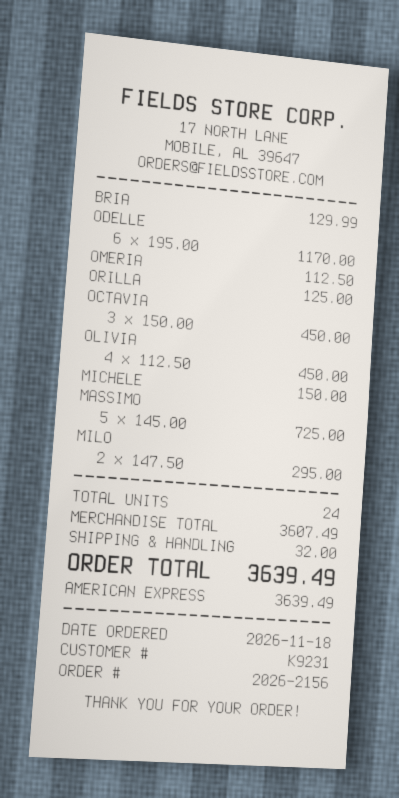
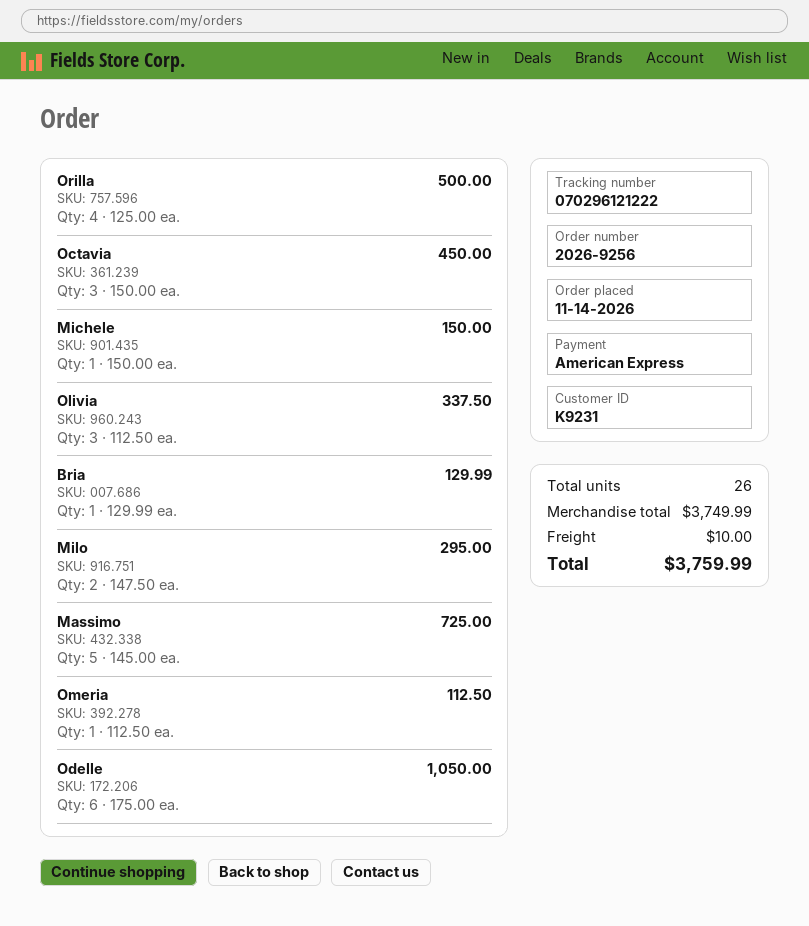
order number: 2026-2156 -> 2026-9256
order date: 2026-11-18 -> 2026-11-14
ODELLE: 6 x 195.00 = 1170.00 -> 6 x 175.00 = 1050.00
ORILLA: 1 x 125.00 = 125.00 -> 4 x 125.00 = 500.00
OLIVIA: 4 x 112.50 = 450.00 -> 3 x 112.50 = 337.50
total quantity: 24 -> 26
subtotal: 3607.49 -> 3749.99
shipping: 32.00 -> 10.00
total: 3639.49 -> 3759.99

